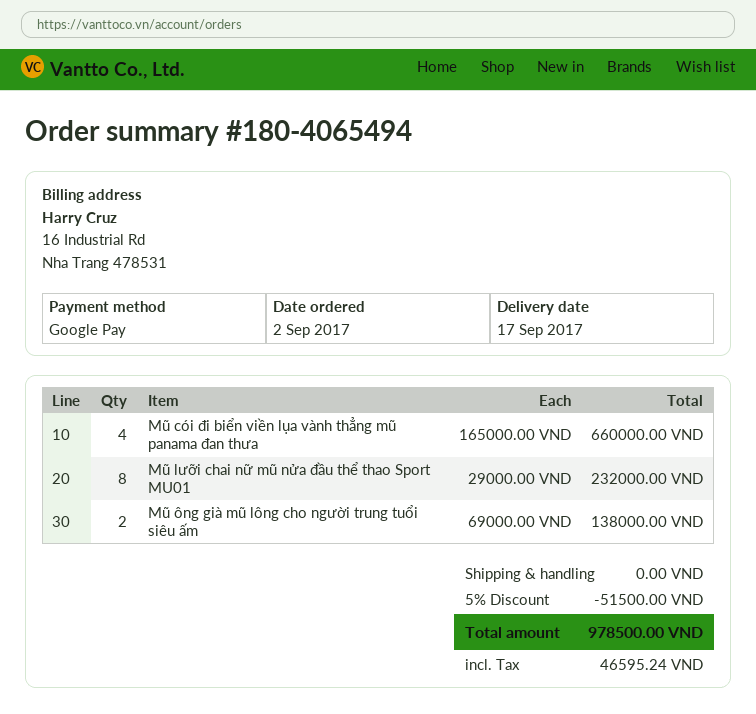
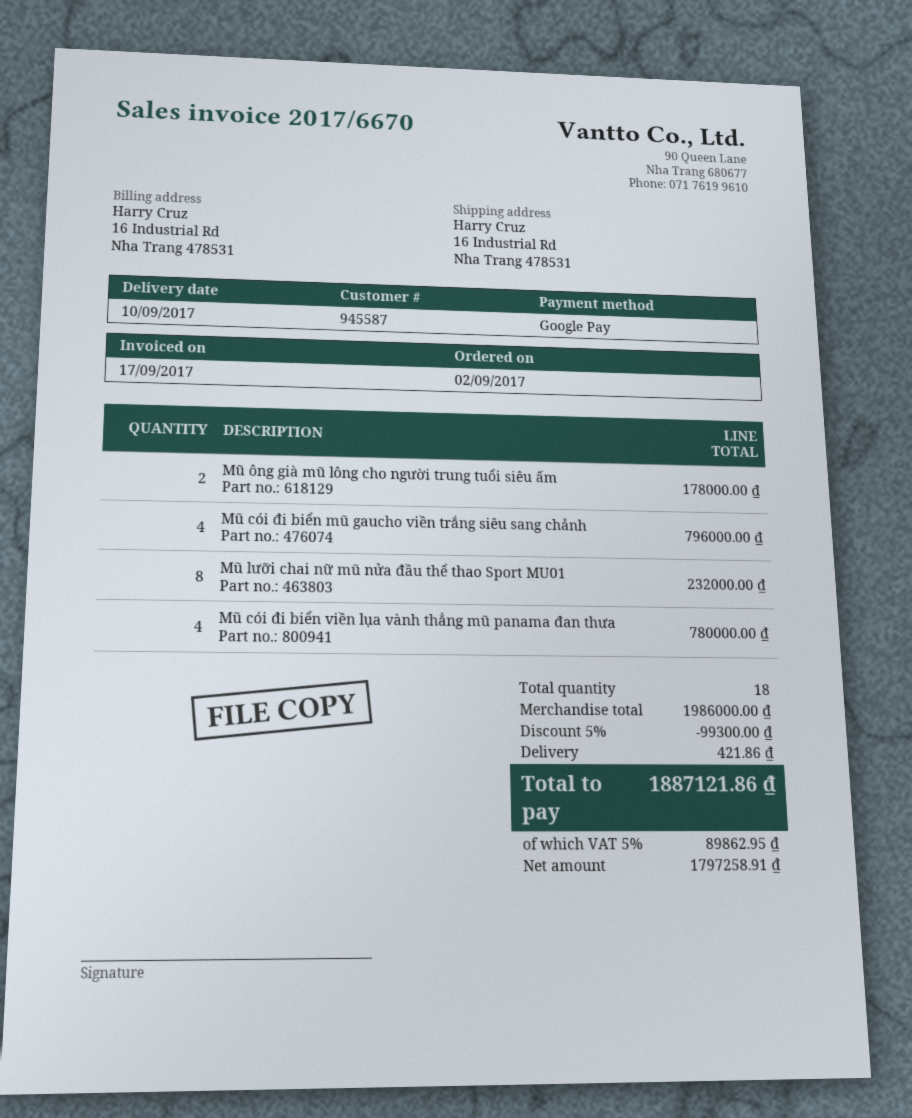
delivery date: 2017-09-17 -> 2017-09-10
Mũ cói đi biển viền lụa vành thẳng mũ panama đan thưa: 4 for 660000.00 -> 4 for 780000.00
Mũ ông già mũ lông cho người trung tuổi siêu ấm: 2 for 138000.00 -> 2 for 178000.00
Mũ cói đi biển mũ gaucho viền trắng siêu sang chảnh: none -> 4 for 796000.00
discount: 5% = 51500.00 -> 5% = 99300.00
shipping: 0.00 -> 421.86
tax: 46595.24 -> 89862.95
total: 978500.00 -> 1887121.86

